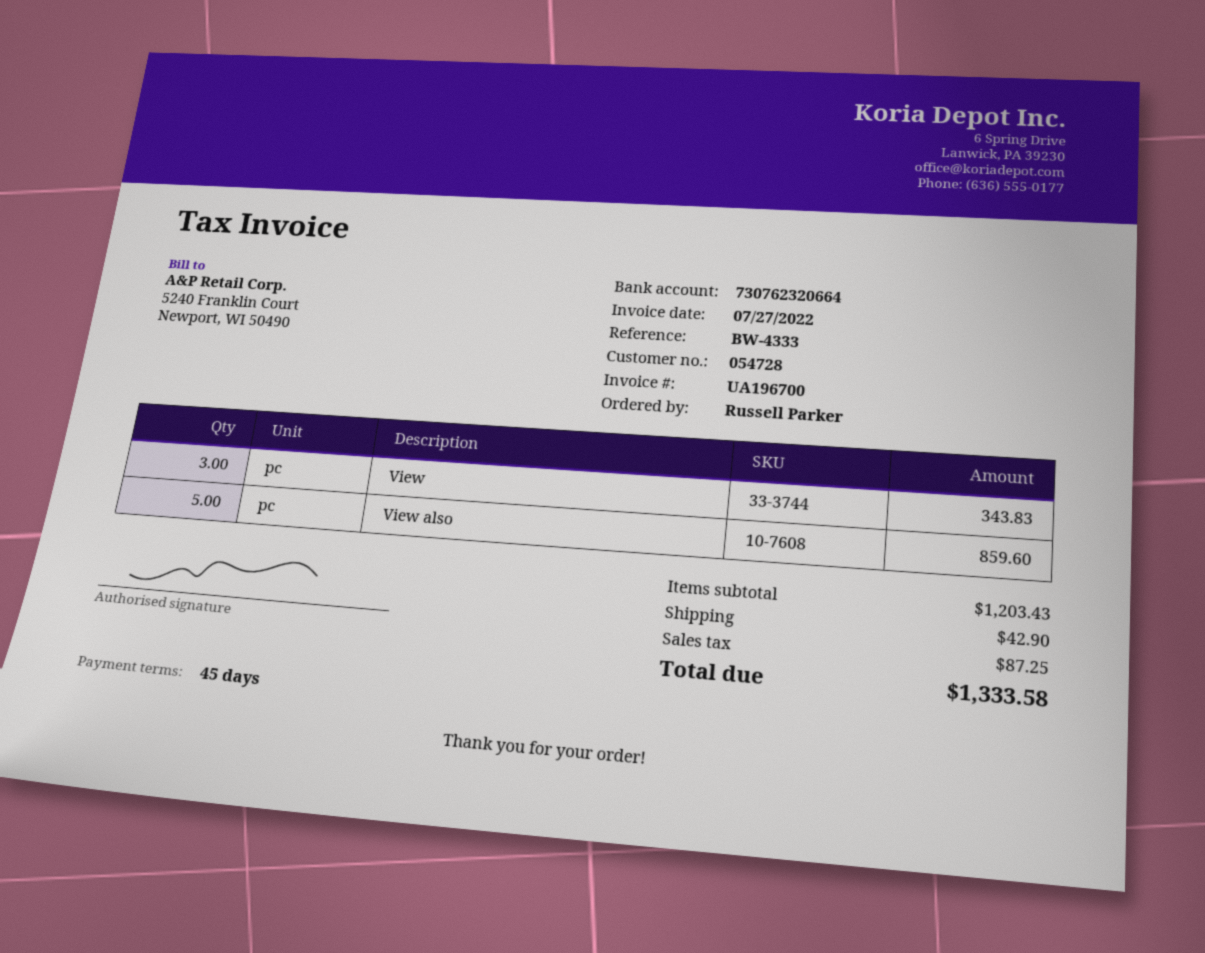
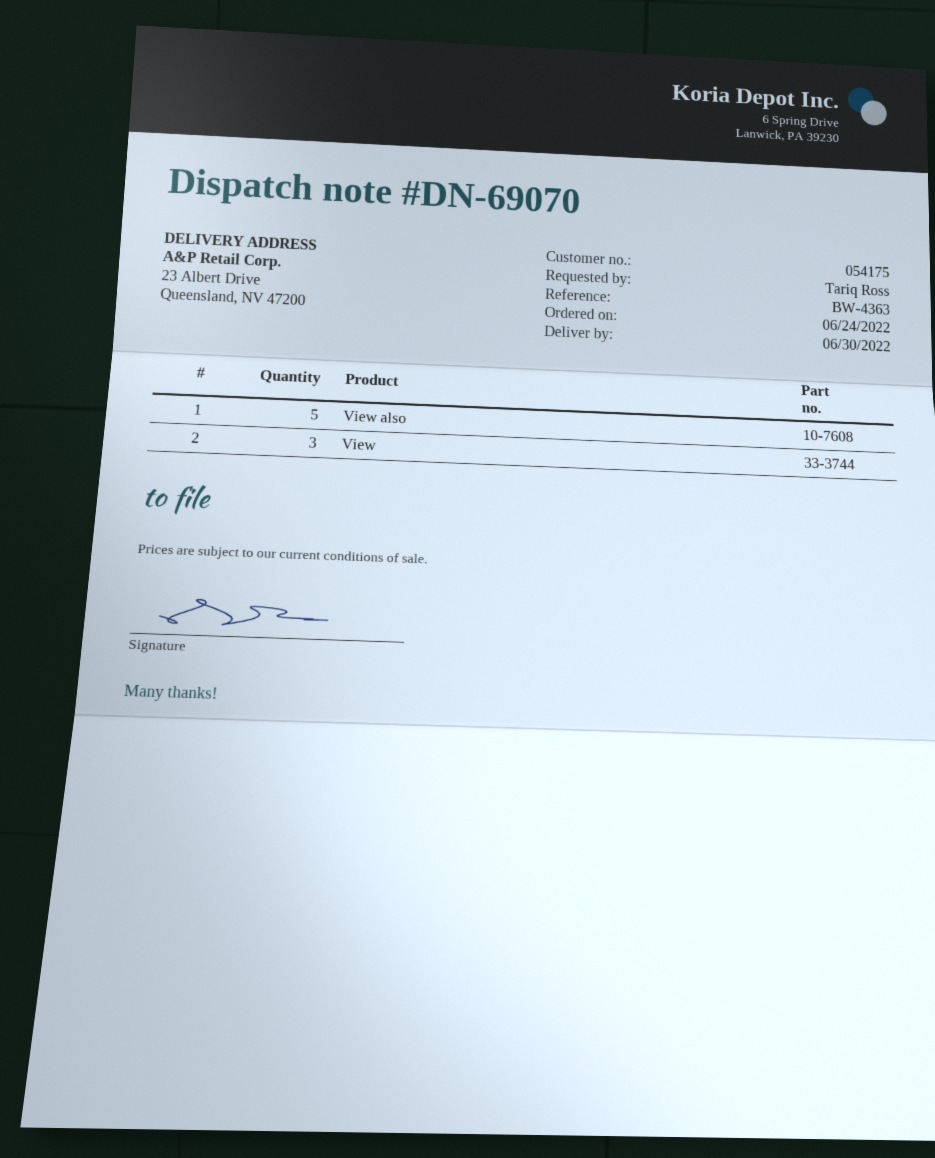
customer number: 054728 -> 054175
reference: BW-4333 -> BW-4363
ordered by: Russell Parker -> Tariq Ross

